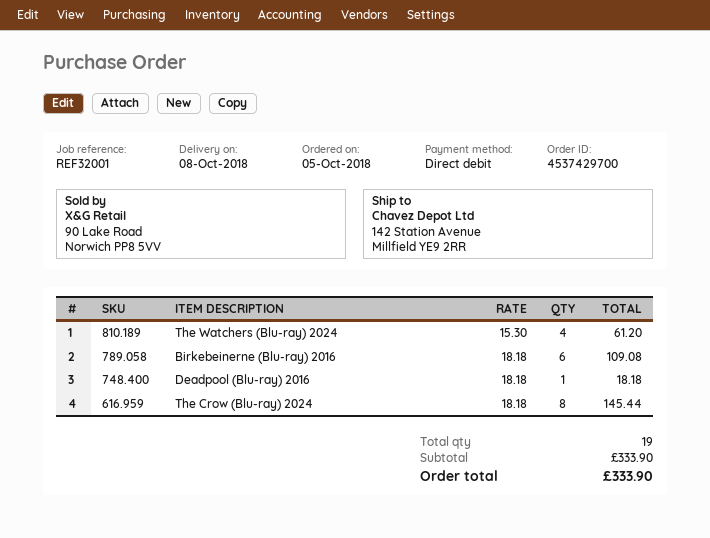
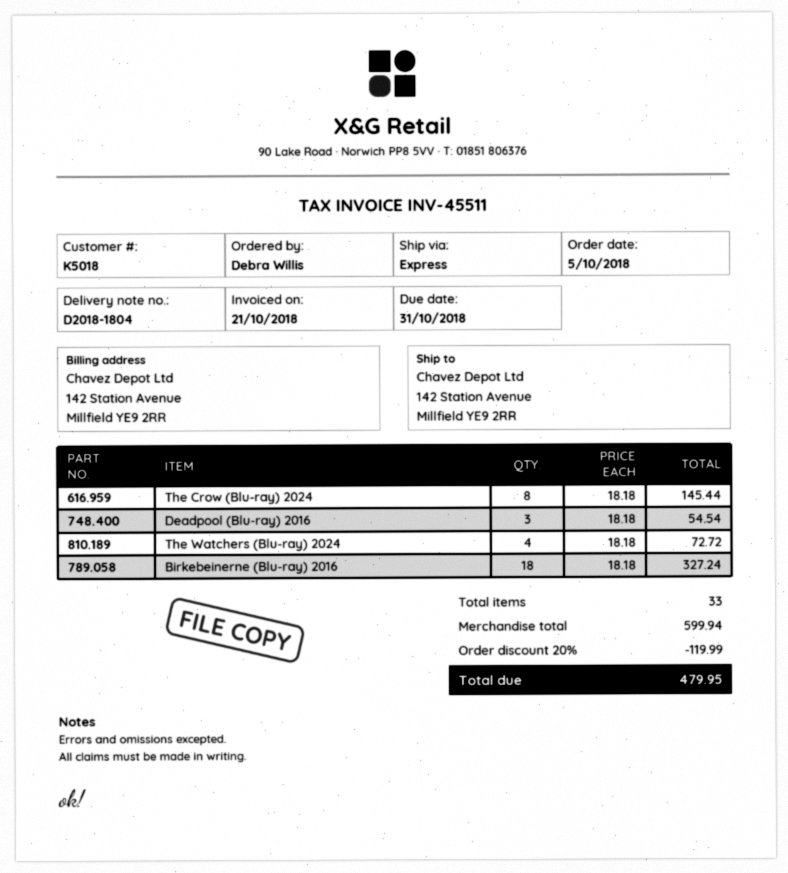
The Watchers (Blu-ray) 2024: 4 x 15.30 = 61.20 -> 4 x 18.18 = 72.72
Birkebeinerne (Blu-ray) 2016: 6 x 18.18 = 109.08 -> 18 x 18.18 = 327.24
Deadpool (Blu-ray) 2016: 1 x 18.18 = 18.18 -> 3 x 18.18 = 54.54
total quantity: 19 -> 33
subtotal: 333.90 -> 599.94
discount: none -> 20% = 119.99
total: 333.90 -> 479.95

